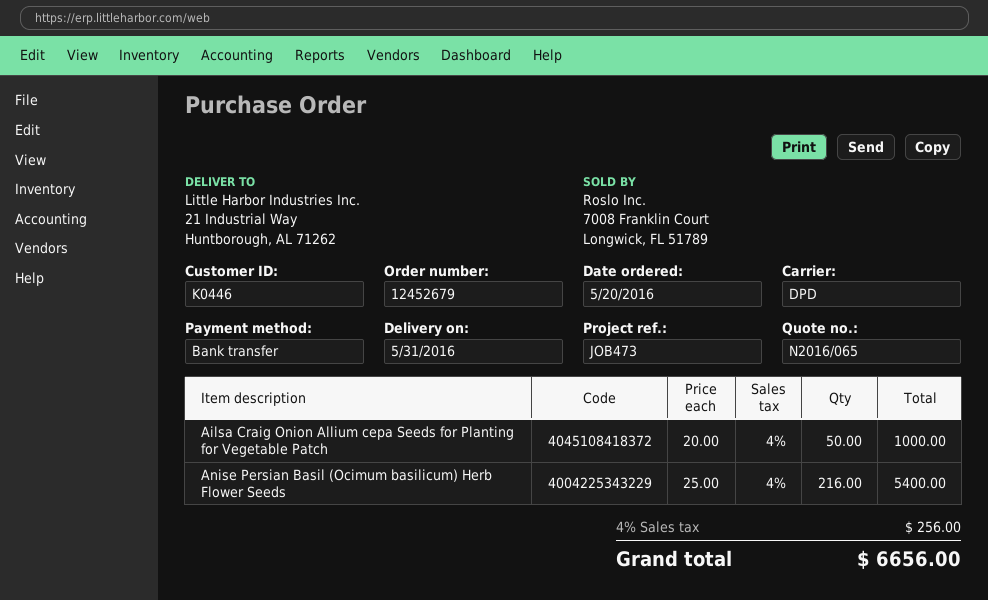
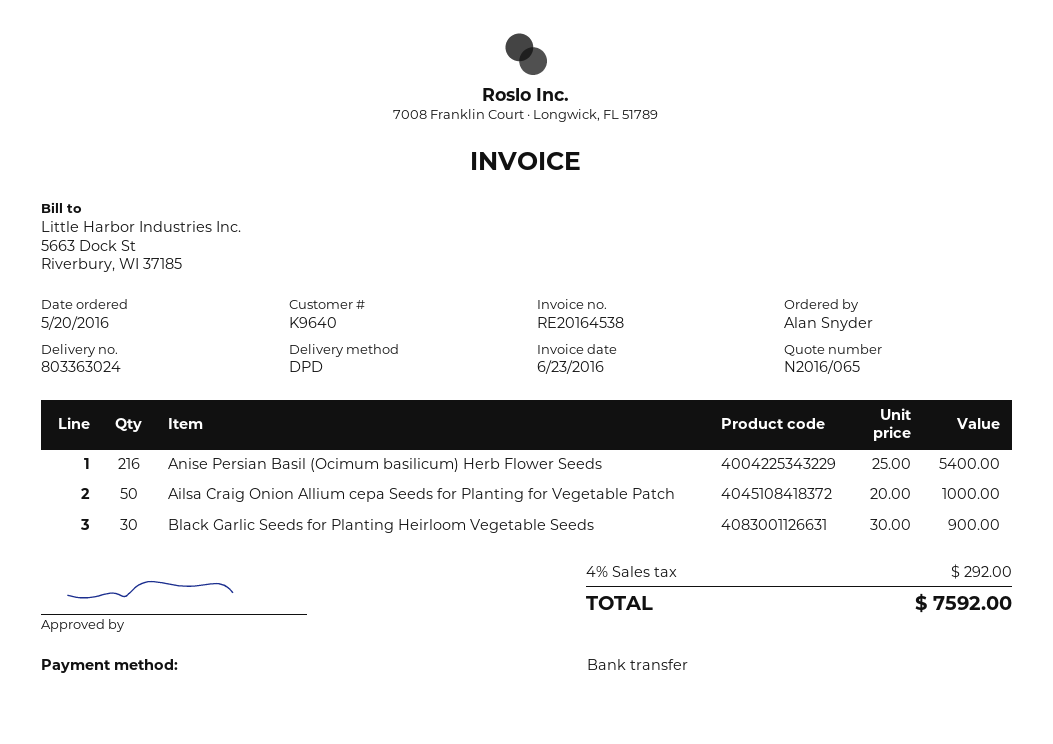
customer number: K0446 -> K9640
Black Garlic Seeds for Planting Heirloom Vegetable Seeds: none -> 30 x 30.00 = 900.00
tax: 4% = 256.00 -> 4% = 292.00
total: 6656.00 -> 7592.00

